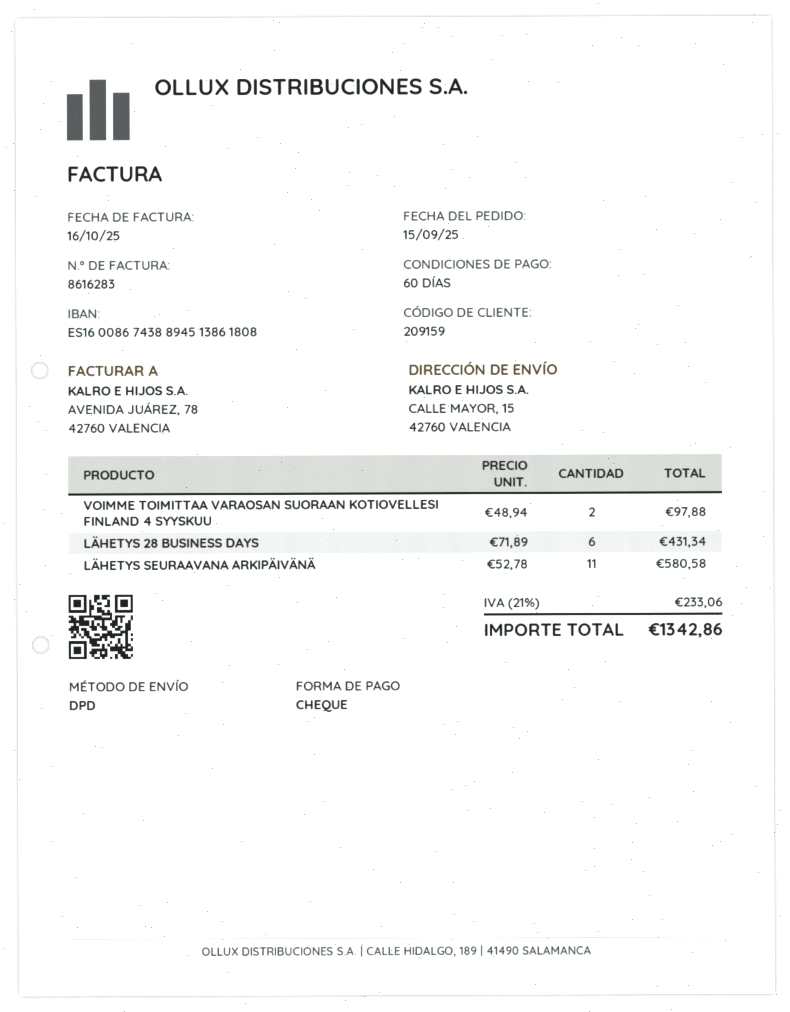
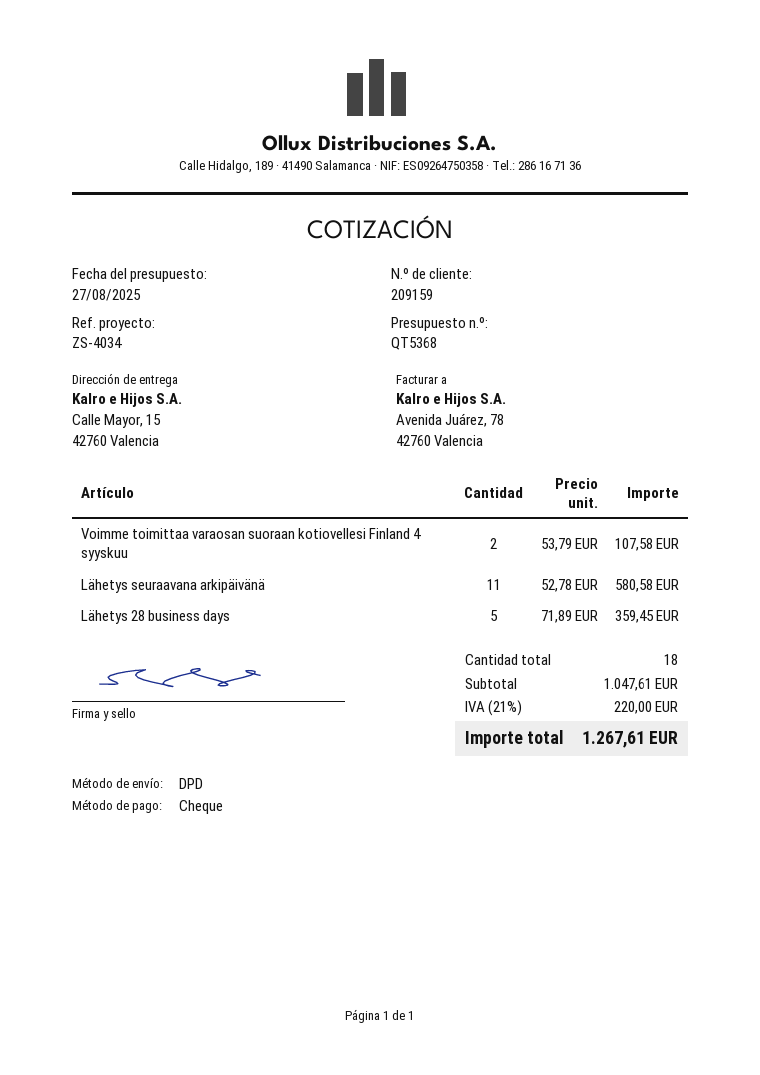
VOIMME TOIMITTAA VARAOSAN SUORAAN KOTIOVELLESI FINLAND 4 SYYSKUU: 2 x 48.94 = 97.88 -> 2 x 53.79 = 107.58
LÄHETYS 28 BUSINESS DAYS: 6 x 71.89 = 431.34 -> 5 x 71.89 = 359.45
tax: 21% = 233.06 -> 21% = 220.00
total: 1342.86 -> 1267.61

